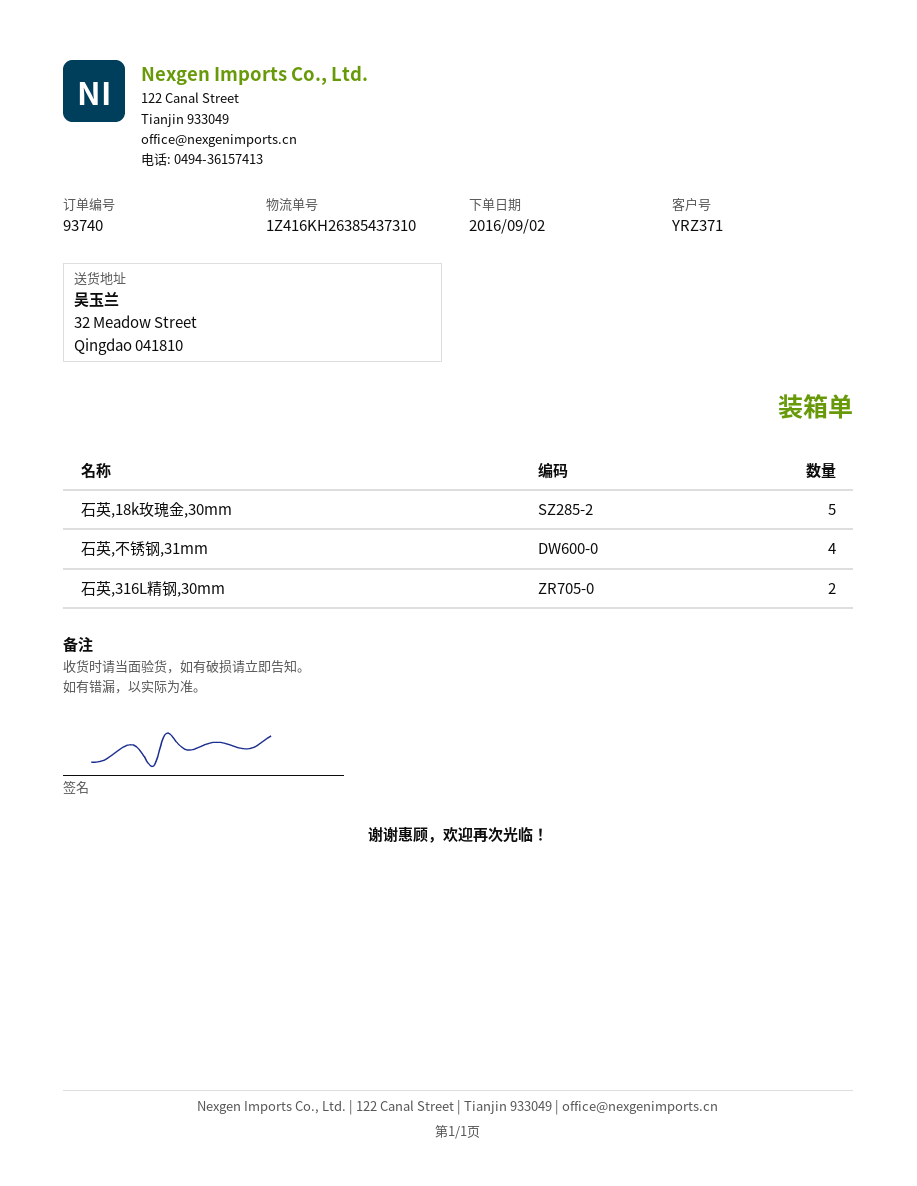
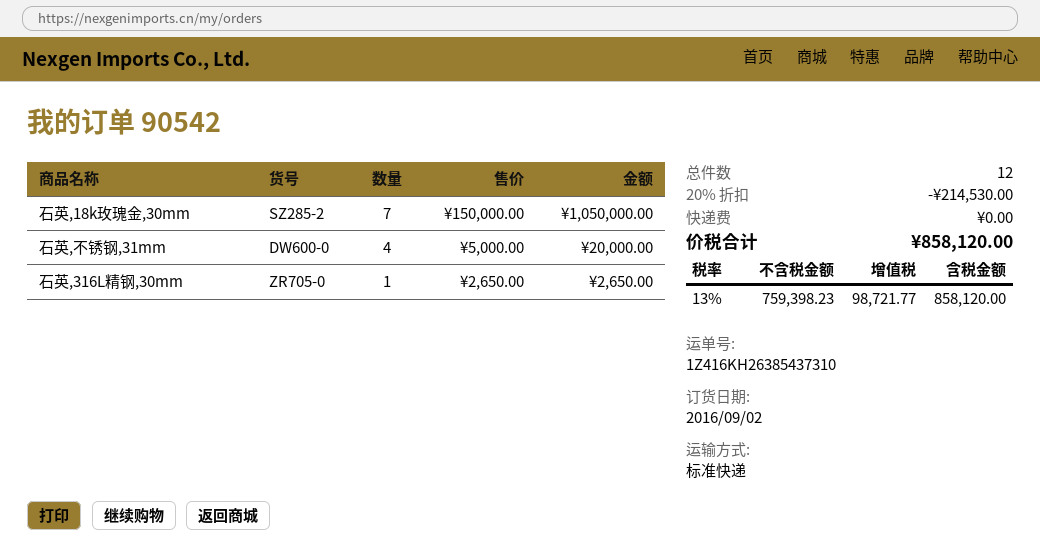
order number: 93740 -> 90542
石英,18k玫瑰金,30mm: 5 -> 7
石英,316L精钢,30mm: 2 -> 1

